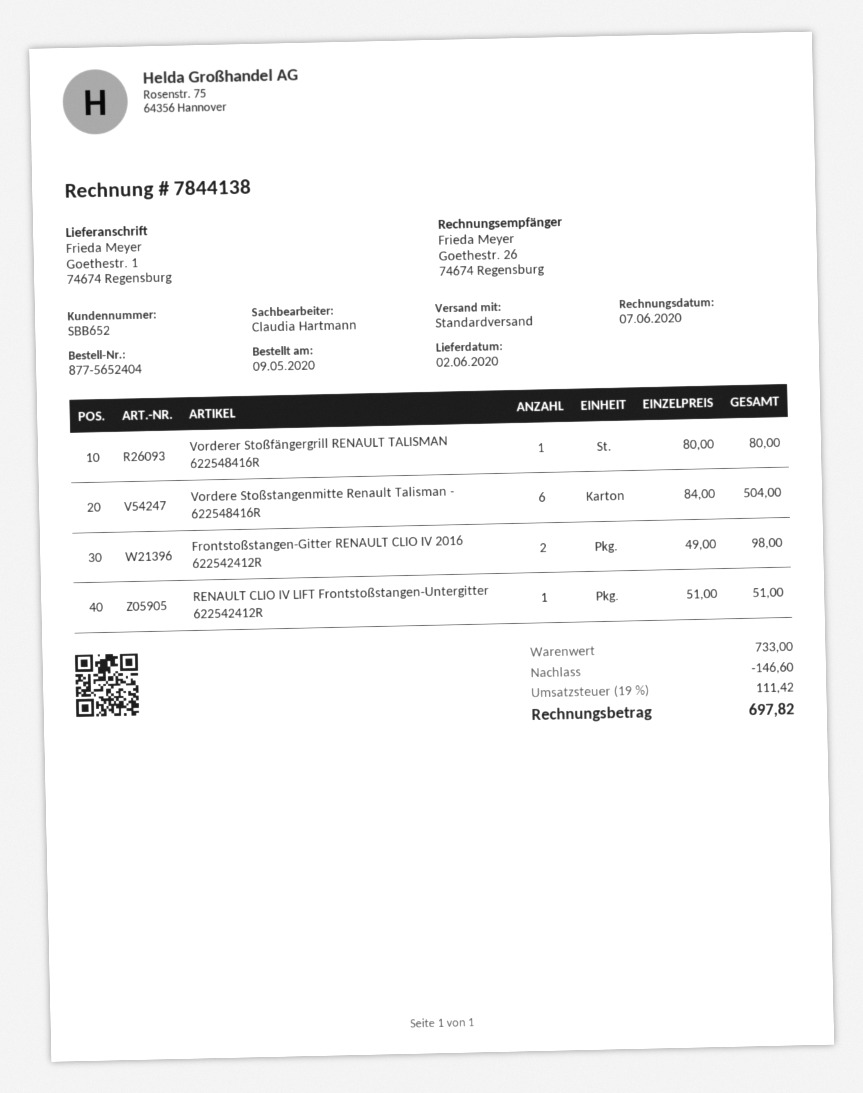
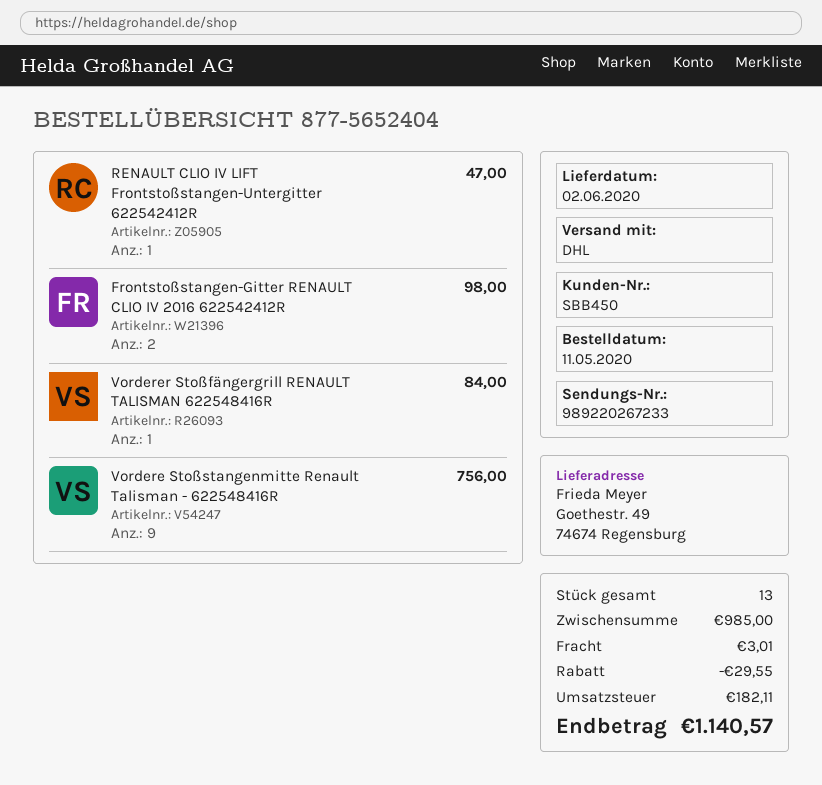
order date: 2020-05-09 -> 2020-05-11
customer number: SBB652 -> SBB450
shipping method: standard -> DHL
ship to: Goethestr. 1, 74674 Regensburg -> Goethestr. 49, 74674 Regensburg
Vorderer Stoßfängergrill RENAULT TALISMAN 622548416R: 1 for 80.00 -> 1 for 84.00
Vordere Stoßstangenmitte Renault Talisman - 622548416R: 6 for 504.00 -> 9 for 756.00
RENAULT CLIO IV LIFT Frontstoßstangen-Untergitter 622542412R: 1 for 51.00 -> 1 for 47.00
subtotal: 733.00 -> 985.00
discount: 146.60 -> 29.55
shipping: none -> 3.01
tax: 111.42 -> 182.11
total: 697.82 -> 1140.57

